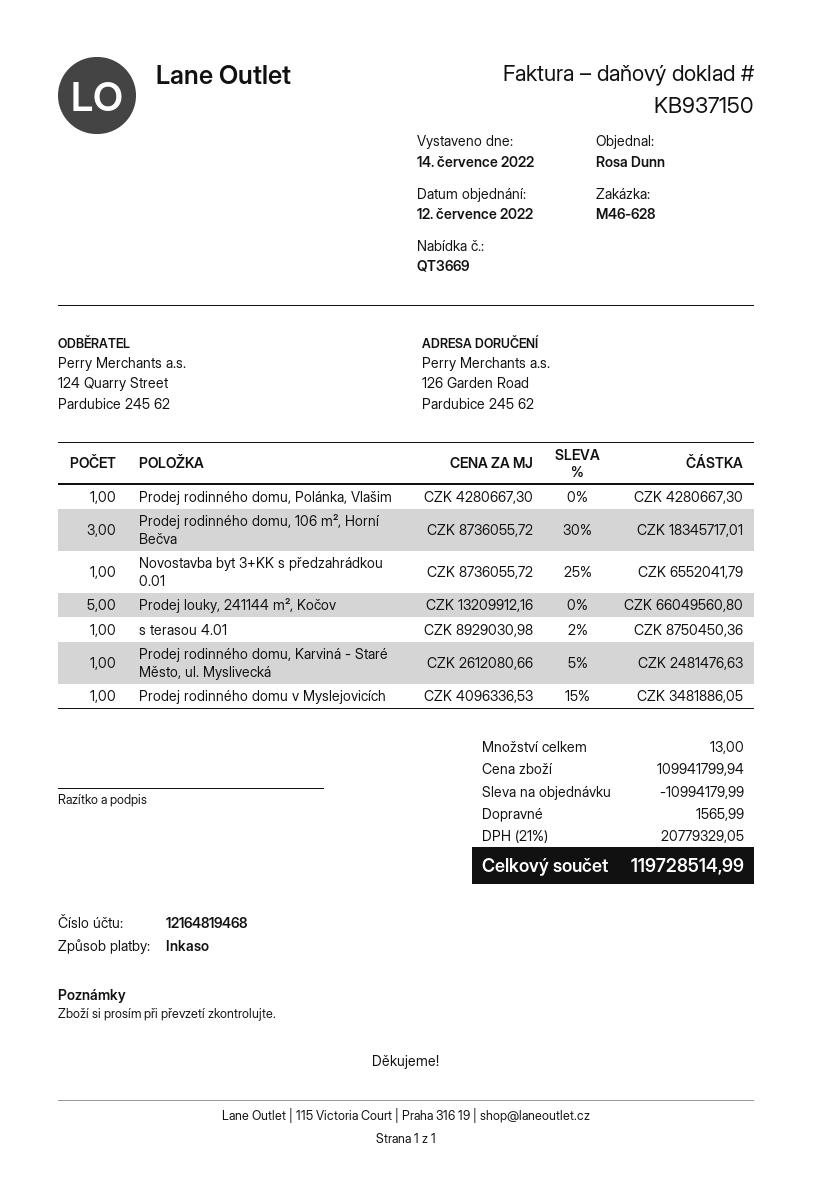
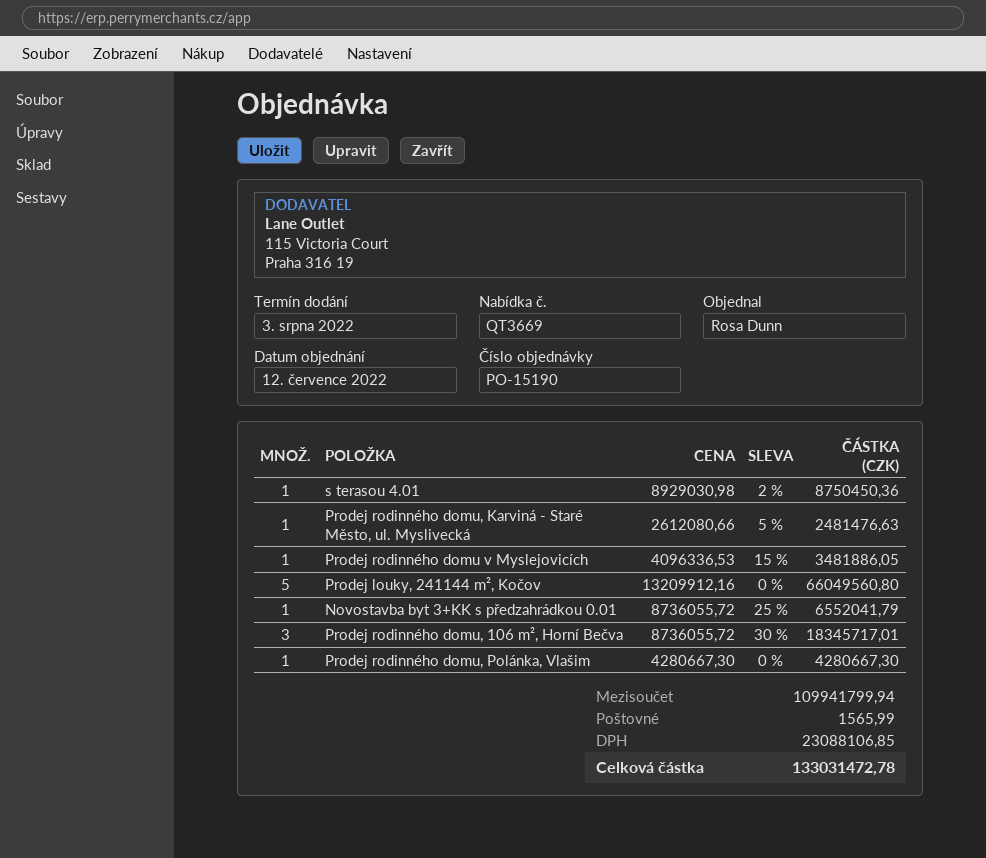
discount: 10994179.99 -> none
tax: 20779329.05 -> 23088106.85
total: 119728514.99 -> 133031472.78

